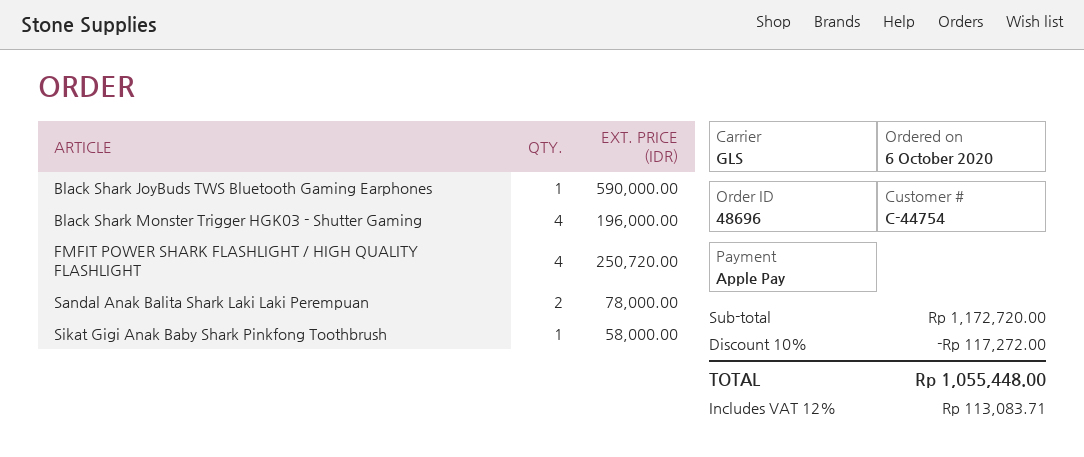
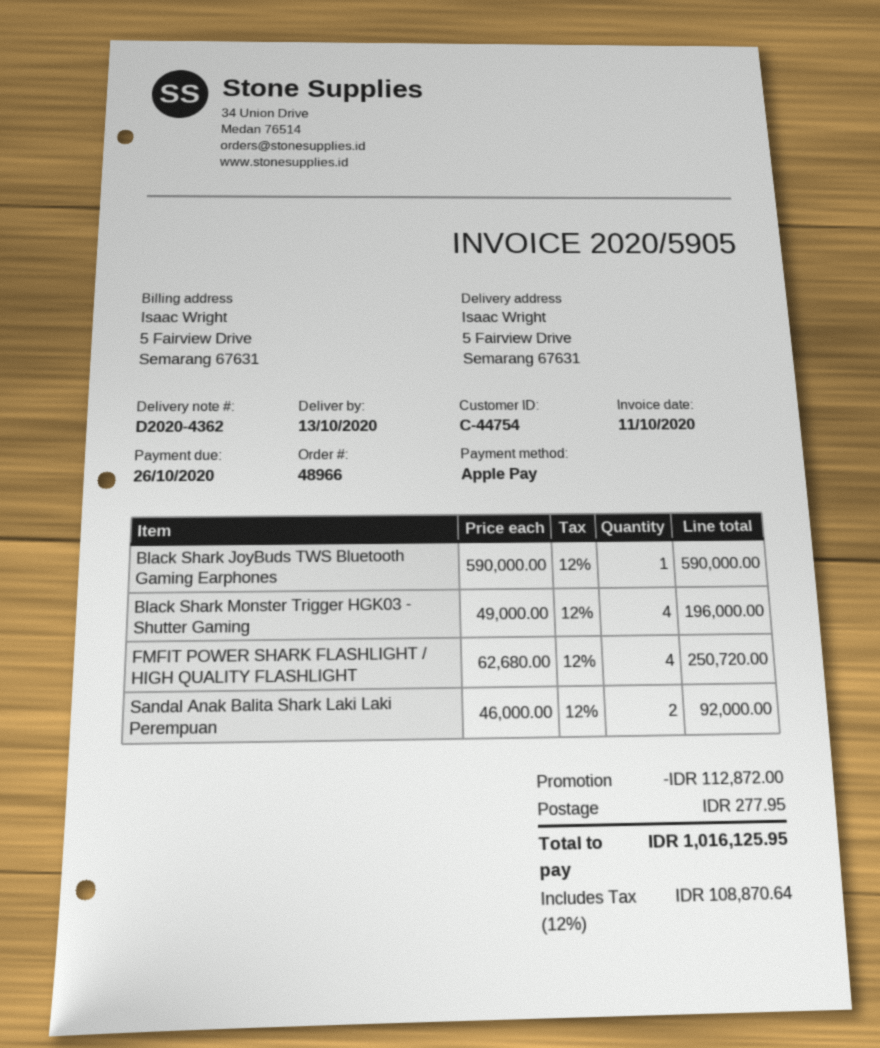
order number: 48696 -> 48966
Sandal Anak Balita Shark Laki Laki Perempuan: 2 for 78000.00 -> 2 for 92000.00
Sikat Gigi Anak Baby Shark Pinkfong Toothbrush: 1 for 58000.00 -> none
discount: 117272.00 -> 112872.00
shipping: none -> 277.95
tax: 12% = 113083.71 -> 12% = 108870.64
total: 1055448.00 -> 1016125.95

